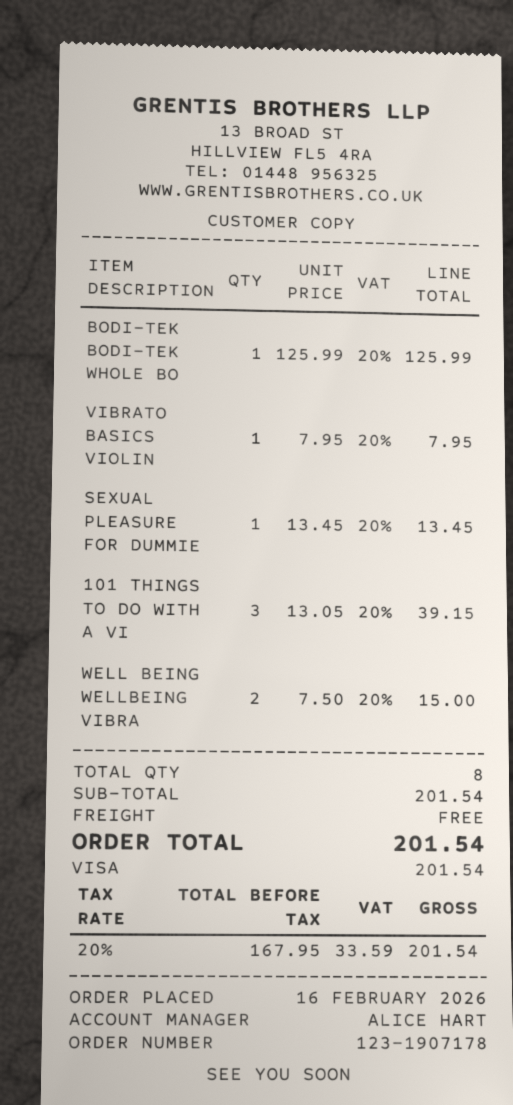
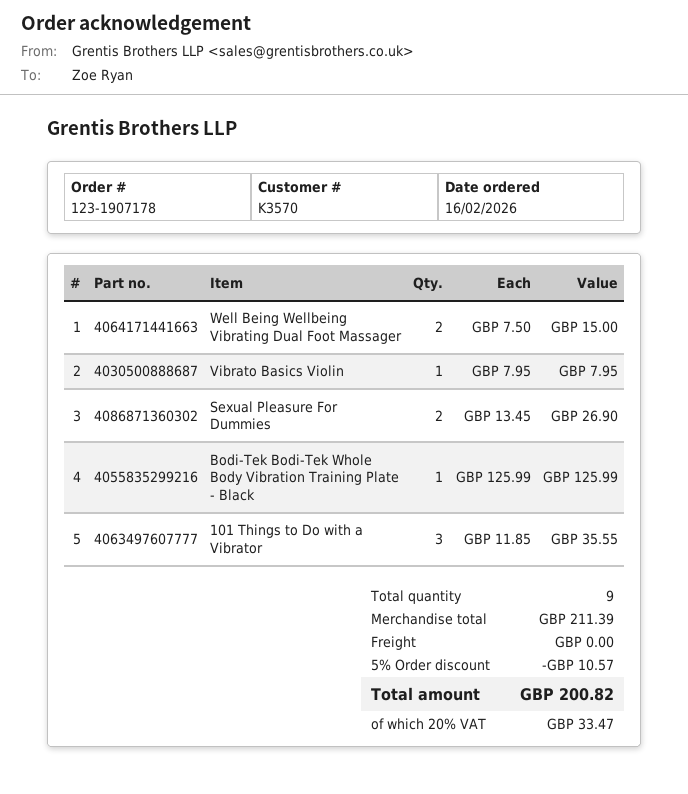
SEXUAL PLEASURE FOR DUMMIE: 1 x 13.45 = 13.45 -> 2 x 13.45 = 26.90
101 THINGS TO DO WITH A VI: 3 x 13.05 = 39.15 -> 3 x 11.85 = 35.55
total quantity: 8 -> 9
subtotal: 201.54 -> 211.39
discount: none -> 5% = 10.57
tax: 20% = 33.59 -> 20% = 33.47
total: 201.54 -> 200.82

